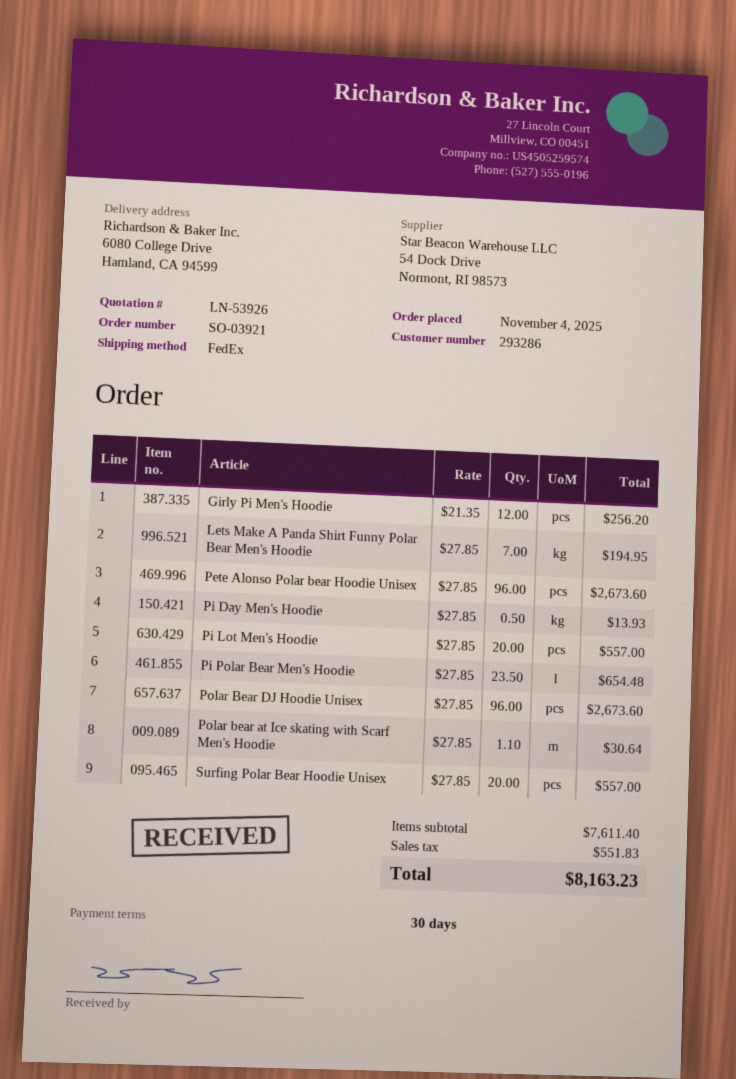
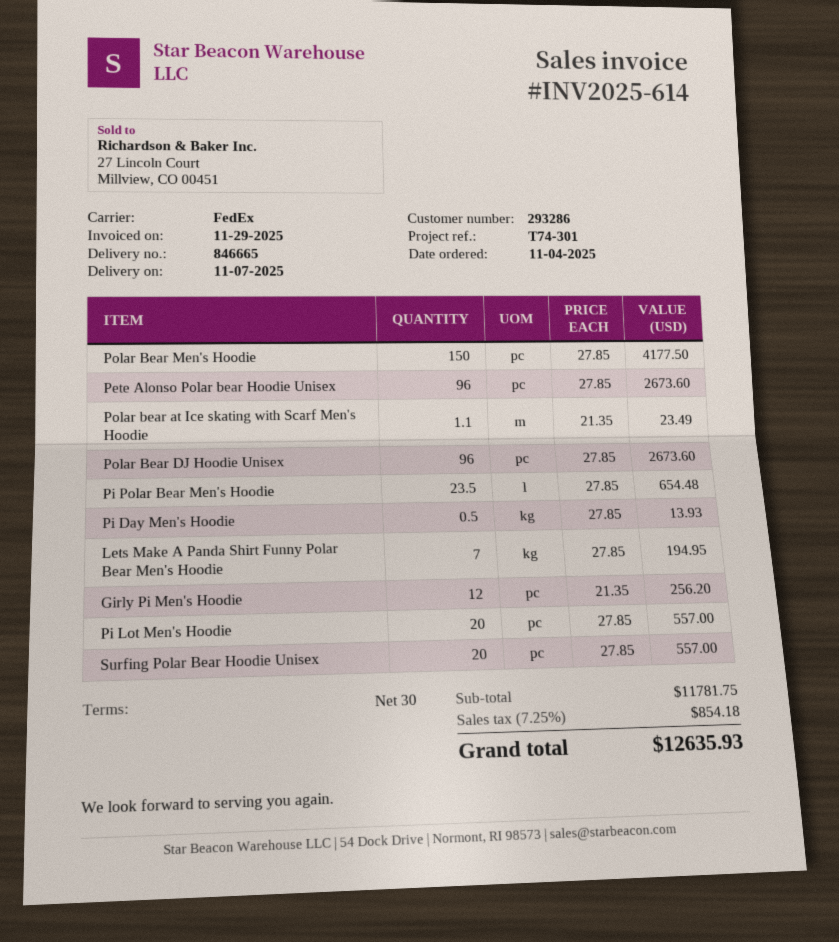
Polar bear at Ice skating with Scarf Men's Hoodie: 1.1 x 27.85 = 30.64 -> 1.1 x 21.35 = 23.49
Polar Bear Men's Hoodie: none -> 150 x 27.85 = 4177.50
subtotal: 7611.40 -> 11781.75
tax: 551.83 -> 854.18
total: 8163.23 -> 12635.93

